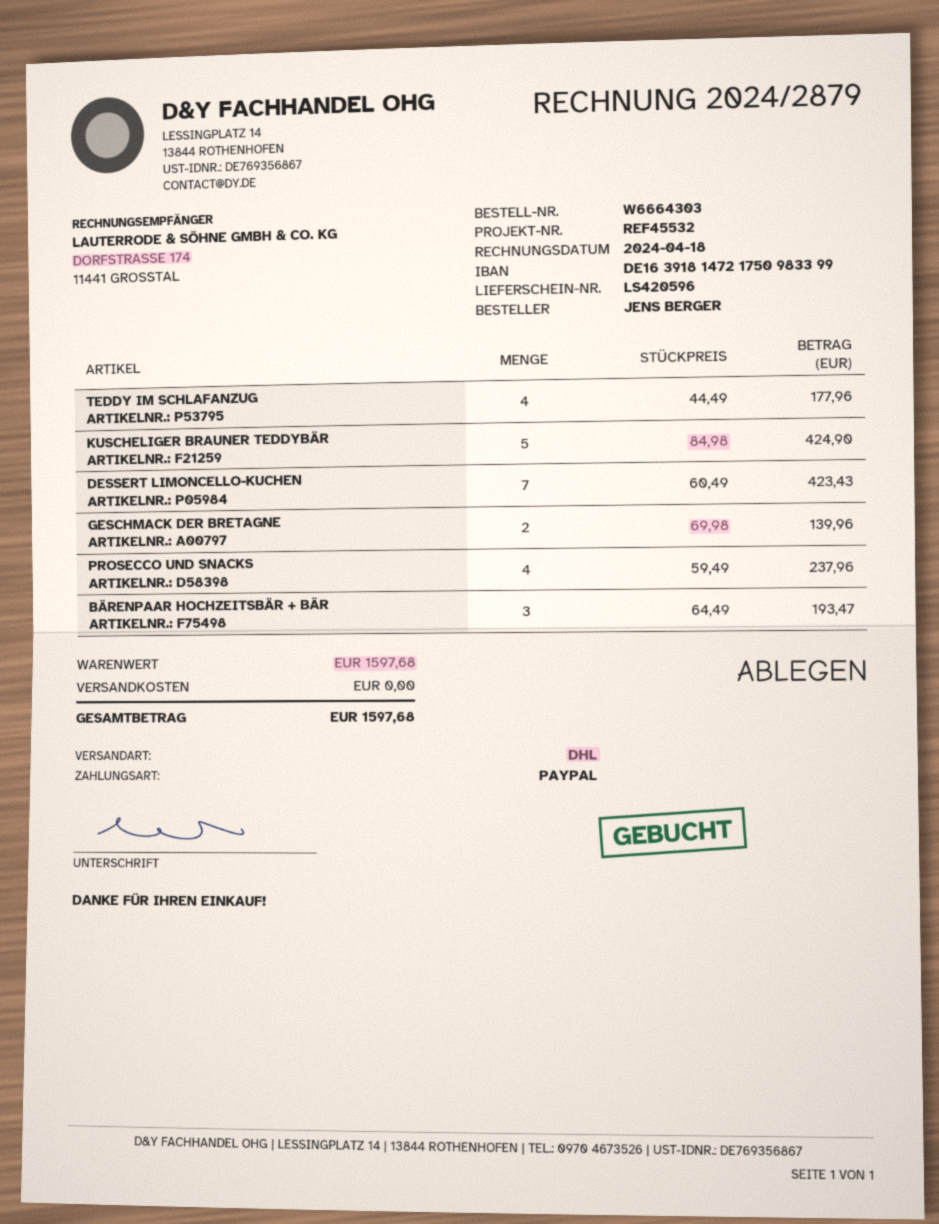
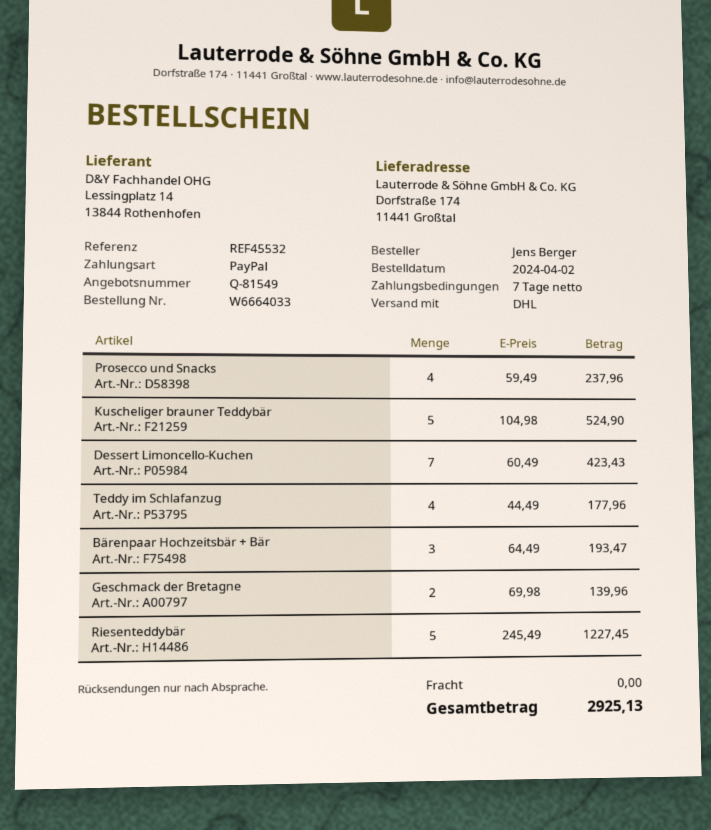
order number: W6664303 -> W6664033
KUSCHELIGER BRAUNER TEDDYBÄR: 5 x 84.98 = 424.90 -> 5 x 104.98 = 524.90
Riesenteddybär: none -> 5 x 245.49 = 1227.45
total: 1597.68 -> 2925.13

